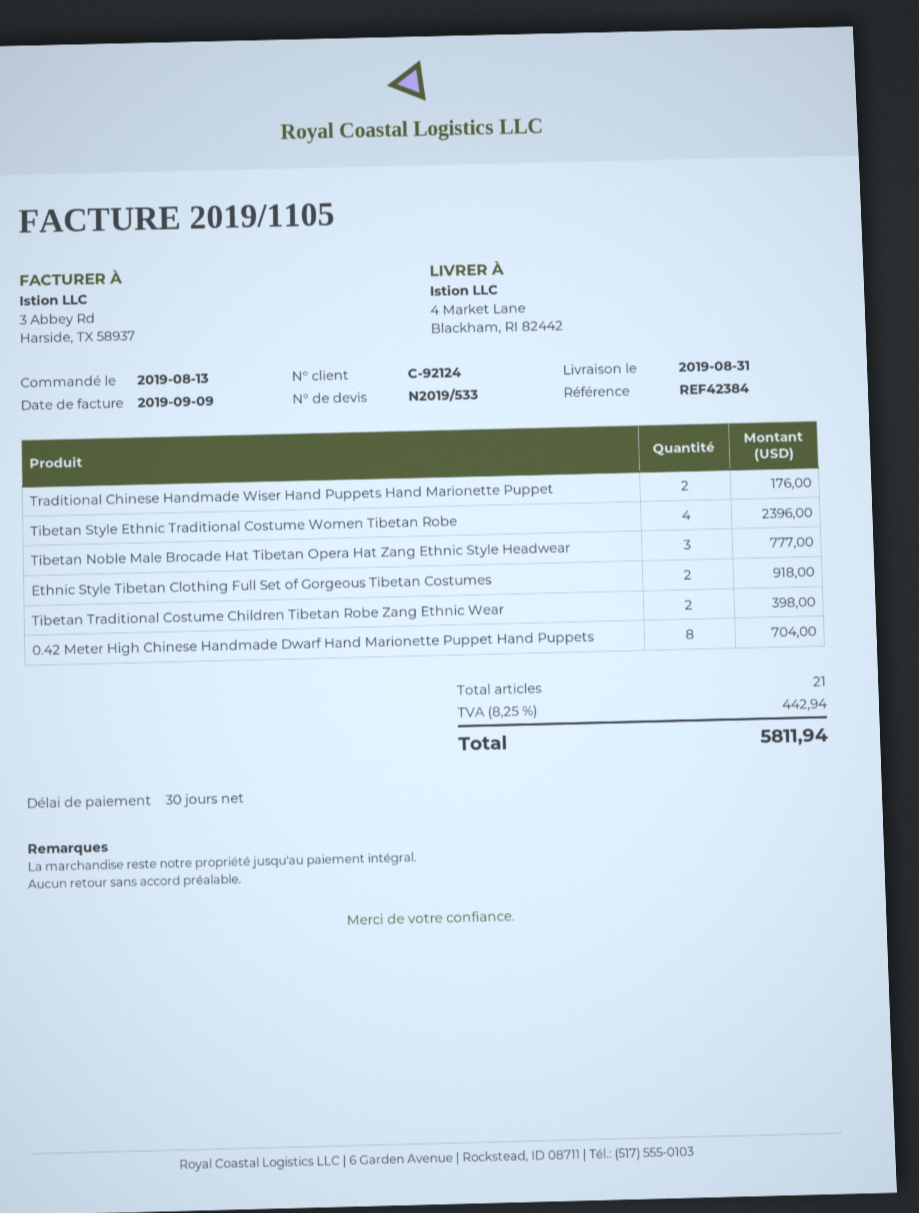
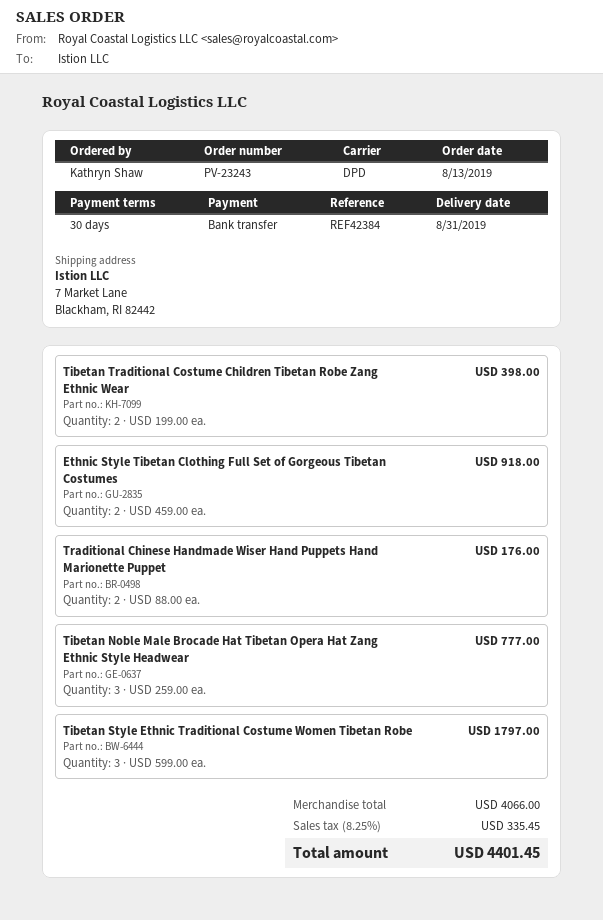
ship to: 4 Market Lane, Blackham, RI 82442 -> 7 Market Lane, Blackham, RI 82442
Tibetan Style Ethnic Traditional Costume Women Tibetan Robe: 4 for 2396.00 -> 3 for 1797.00
0.42 Meter High Chinese Handmade Dwarf Hand Marionette Puppet Hand Puppets: 8 for 704.00 -> none
tax: 8.25% = 442.94 -> 8.25% = 335.45
total: 5811.94 -> 4401.45

